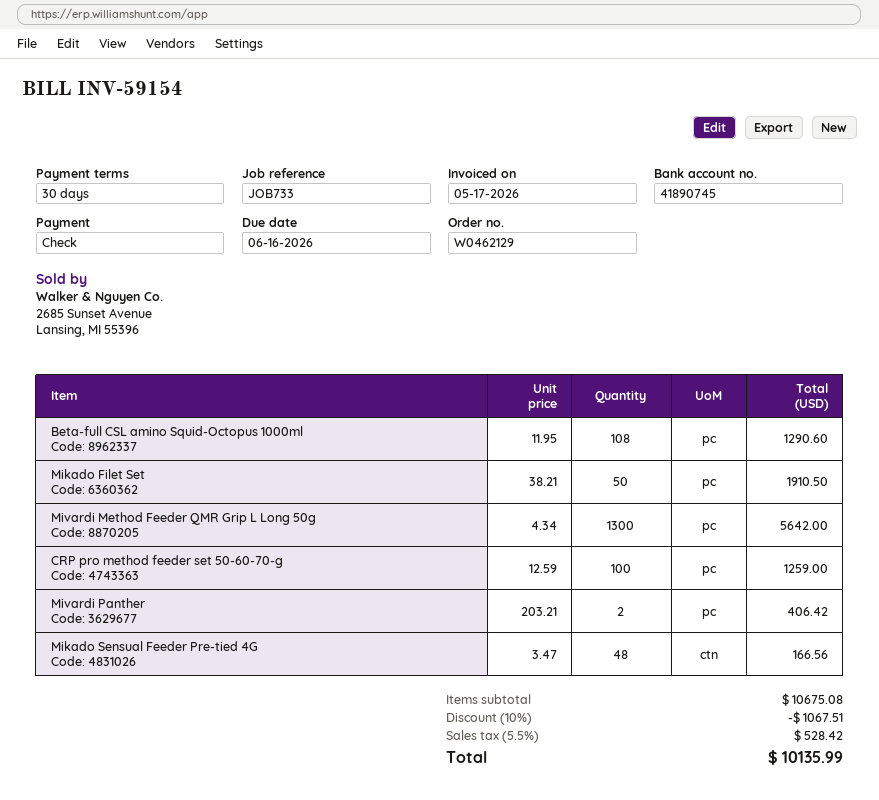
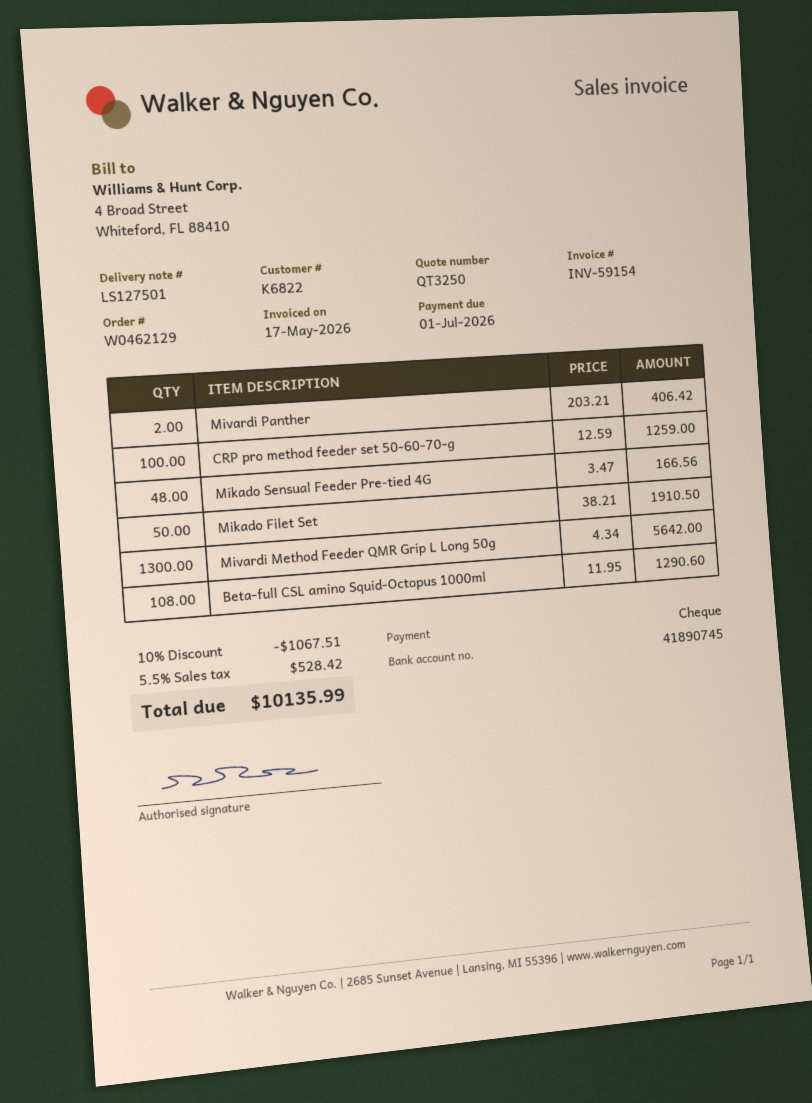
due date: 2026-06-16 -> 2026-07-01

